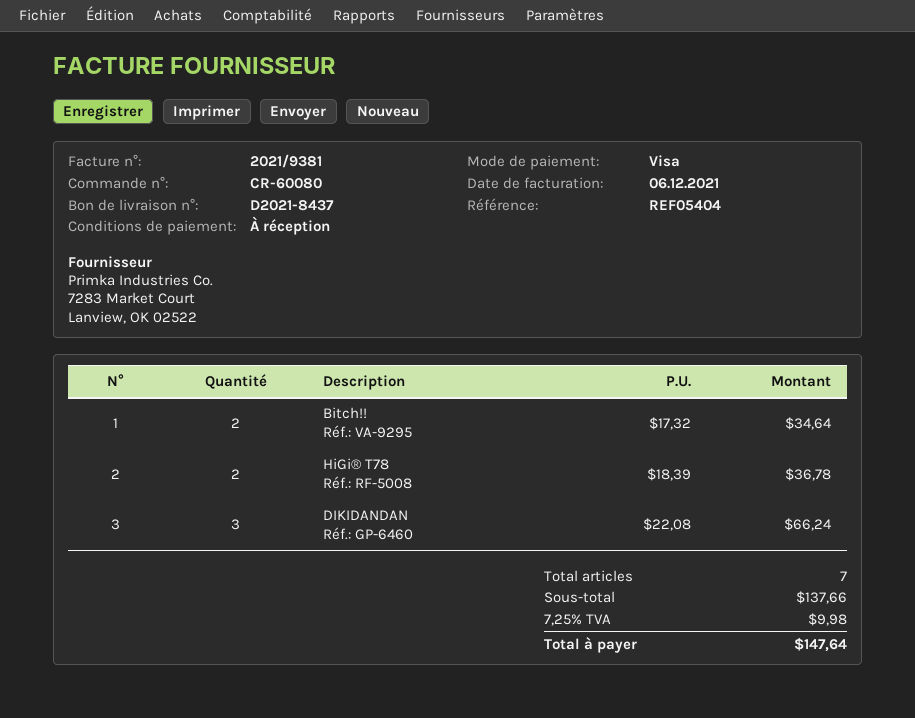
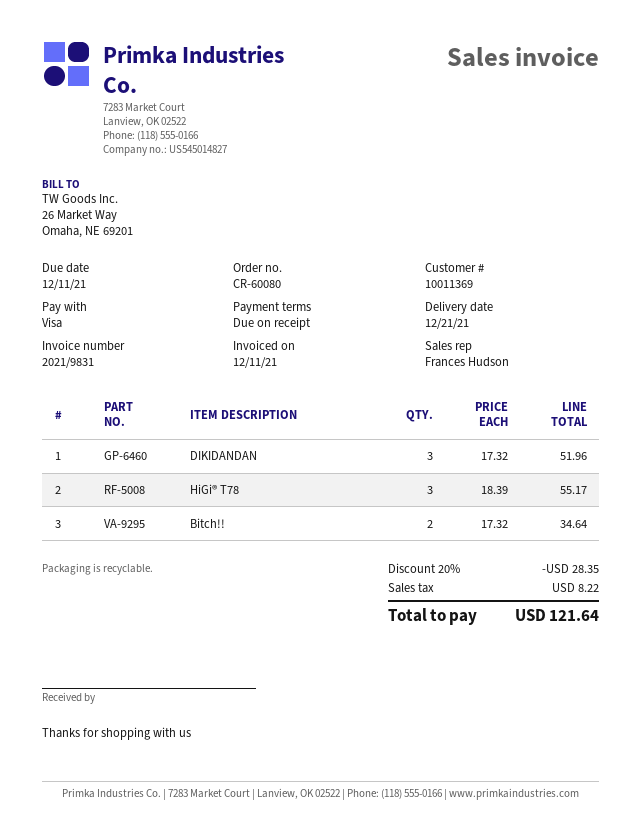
invoice number: 2021/9381 -> 2021/9831
invoice date: 2021-12-06 -> 2021-12-11
HiGi® T78: 2 x 18.39 = 36.78 -> 3 x 18.39 = 55.17
DIKIDANDAN: 3 x 22.08 = 66.24 -> 3 x 17.32 = 51.96
discount: none -> 20% = 28.35
tax: 9.98 -> 8.22
total: 147.64 -> 121.64

